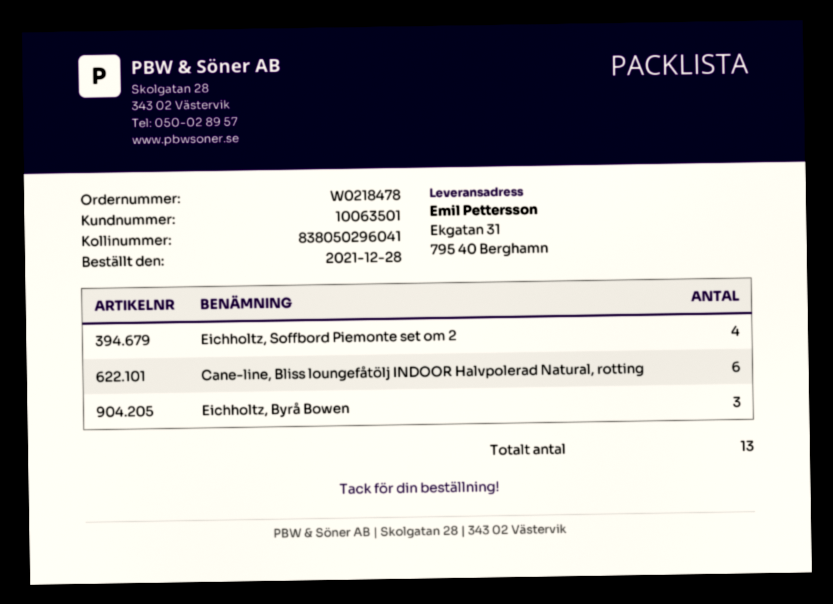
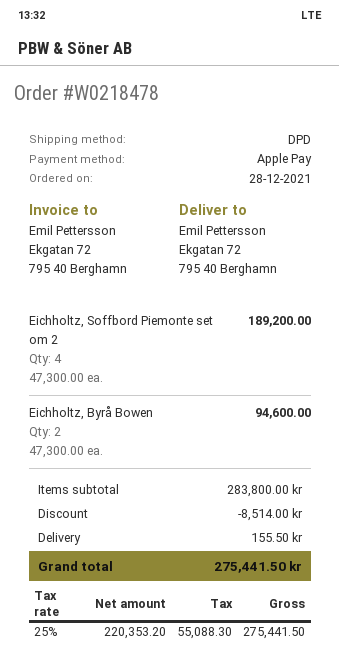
ship to: Ekgatan 31, 795 40 Berghamn -> Ekgatan 72, 795 40 Berghamn
Cane-line, Bliss loungefåtölj INDOOR Halvpolerad Natural, rotting: 6 -> none
Eichholtz, Byrå Bowen: 3 -> 2

